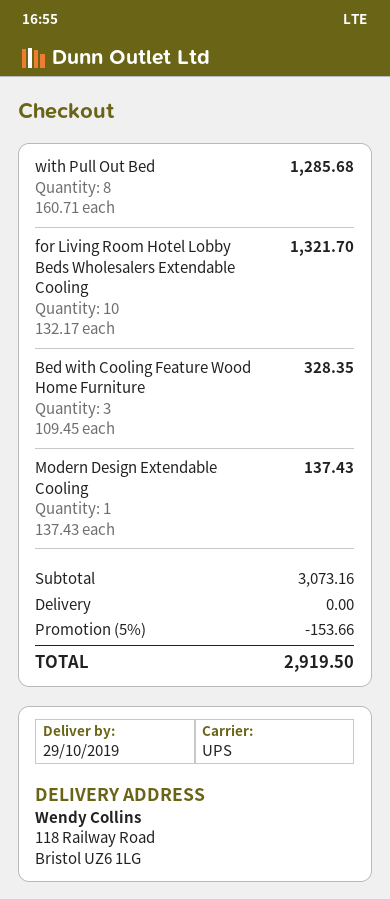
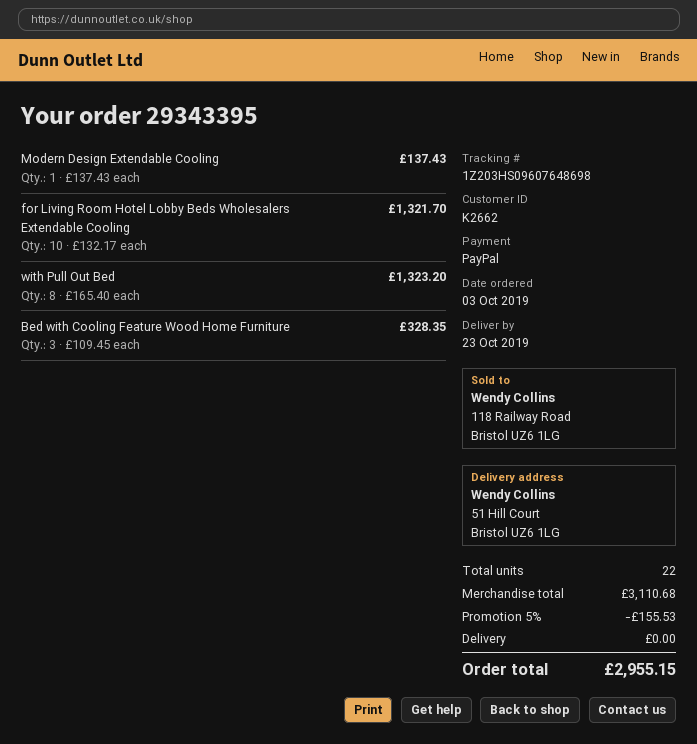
delivery date: 2019-10-29 -> 2019-10-23
ship to: 118 Railway Road, Bristol UZ6 1LG -> 51 Hill Court, Bristol UZ6 1LG
with Pull Out Bed: 8 x 160.71 = 1285.68 -> 8 x 165.40 = 1323.20
subtotal: 3073.16 -> 3110.68
discount: 5% = 153.66 -> 5% = 155.53
total: 2919.50 -> 2955.15

